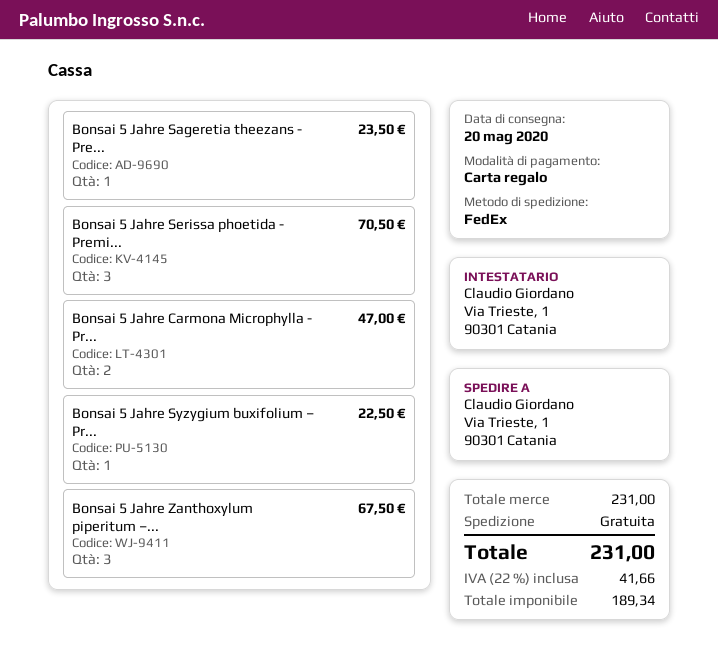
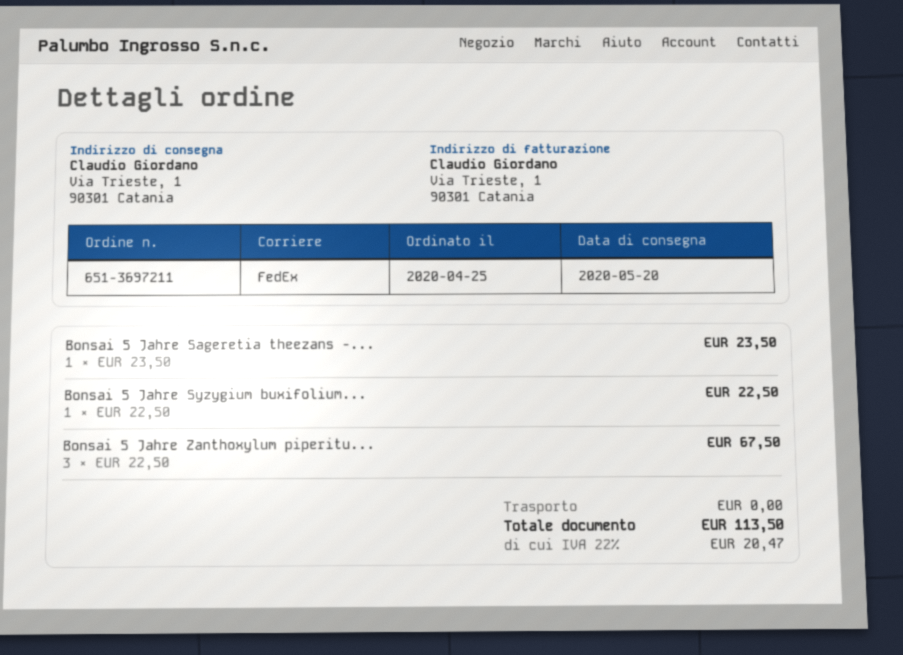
Bonsai 5 Jahre Serissa phoetida - Premi...: 3 for 70.50 -> none
Bonsai 5 Jahre Carmona Microphylla - Pr...: 2 for 47.00 -> none
tax: 22% = 41.66 -> 22% = 20.47
total: 231.00 -> 113.50

